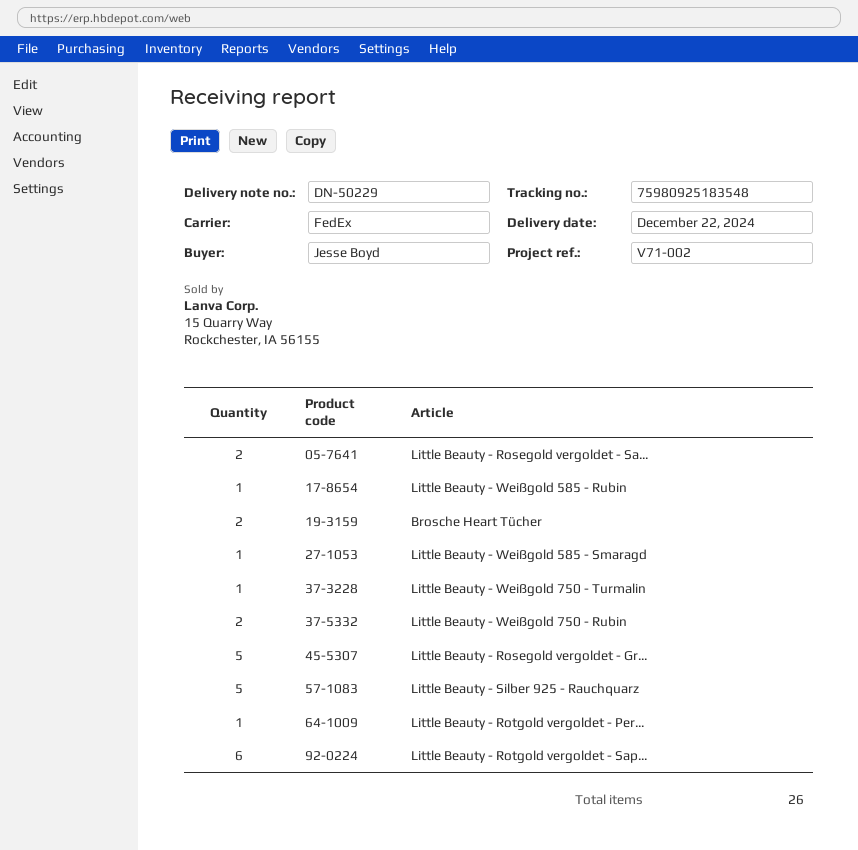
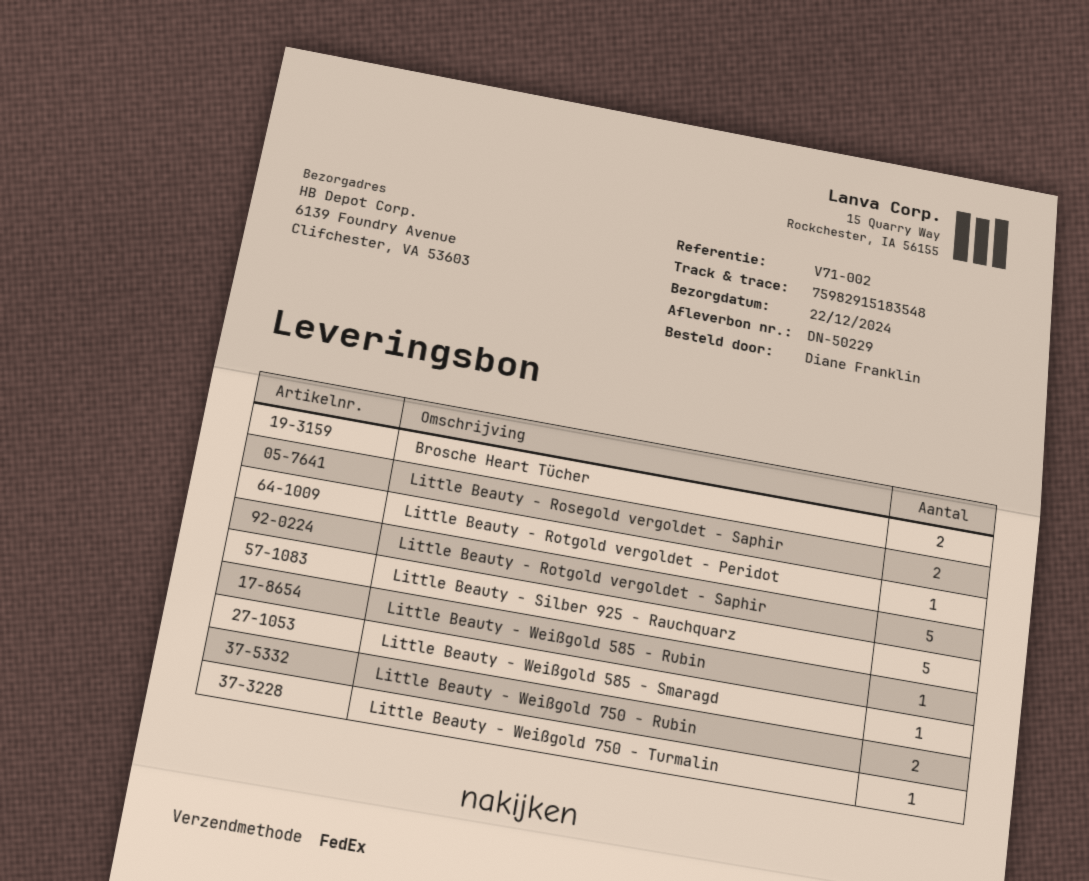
ordered by: Jesse Boyd -> Diane Franklin
tracking number: 75980925183548 -> 75982915183548
Little Beauty - Rosegold vergoldet - Gr...: 5 -> none
Little Beauty - Rotgold vergoldet - Sap...: 6 -> 5

